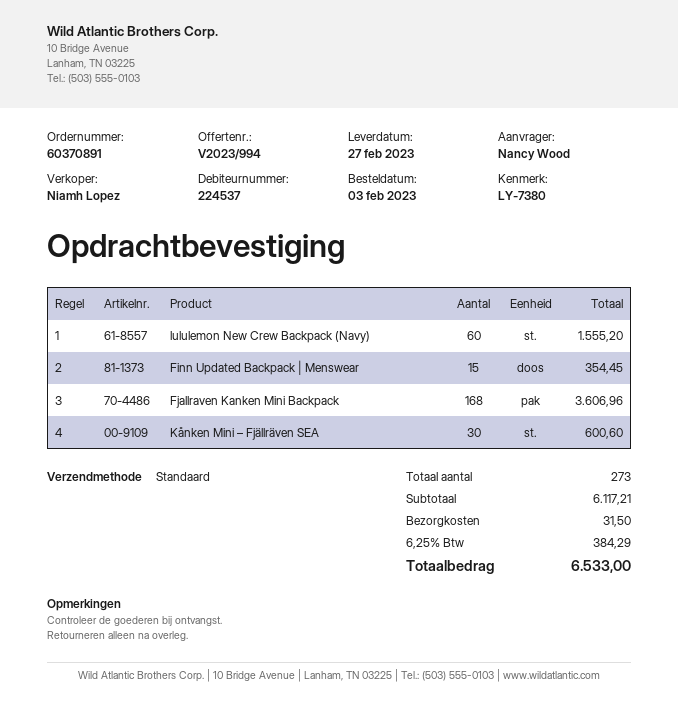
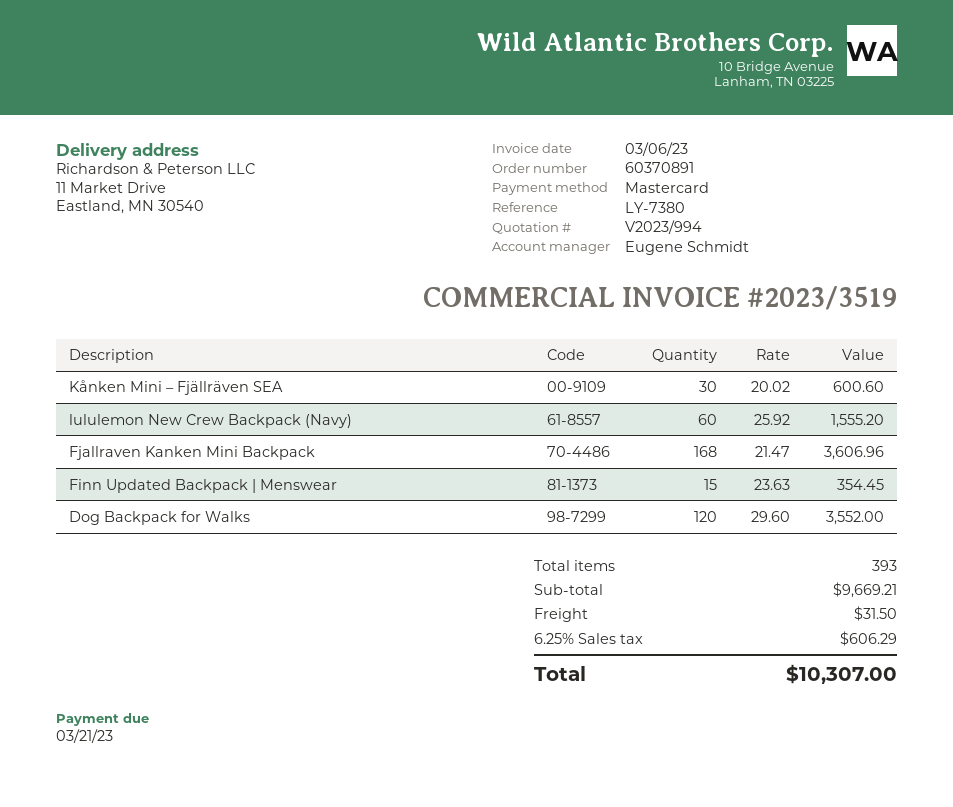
sales rep: Niamh Lopez -> Eugene Schmidt
Dog Backpack for Walks: none -> 120 for 3552.00
total quantity: 273 -> 393
subtotal: 6117.21 -> 9669.21
tax: 6.25% = 384.29 -> 6.25% = 606.29
total: 6533.00 -> 10307.00

